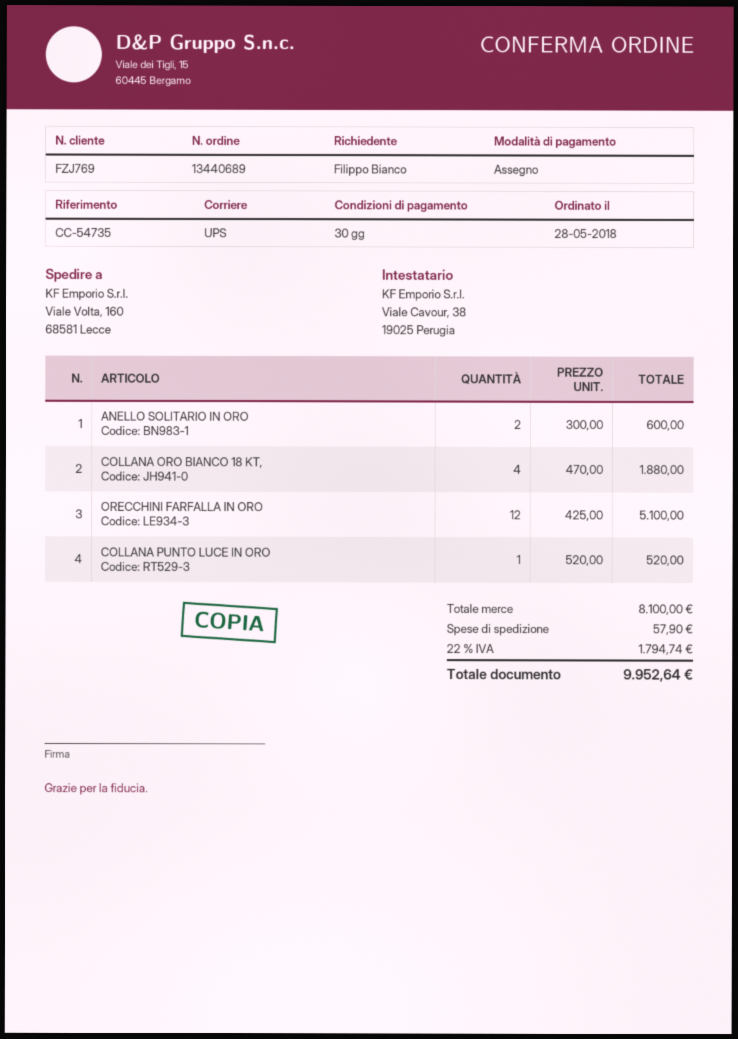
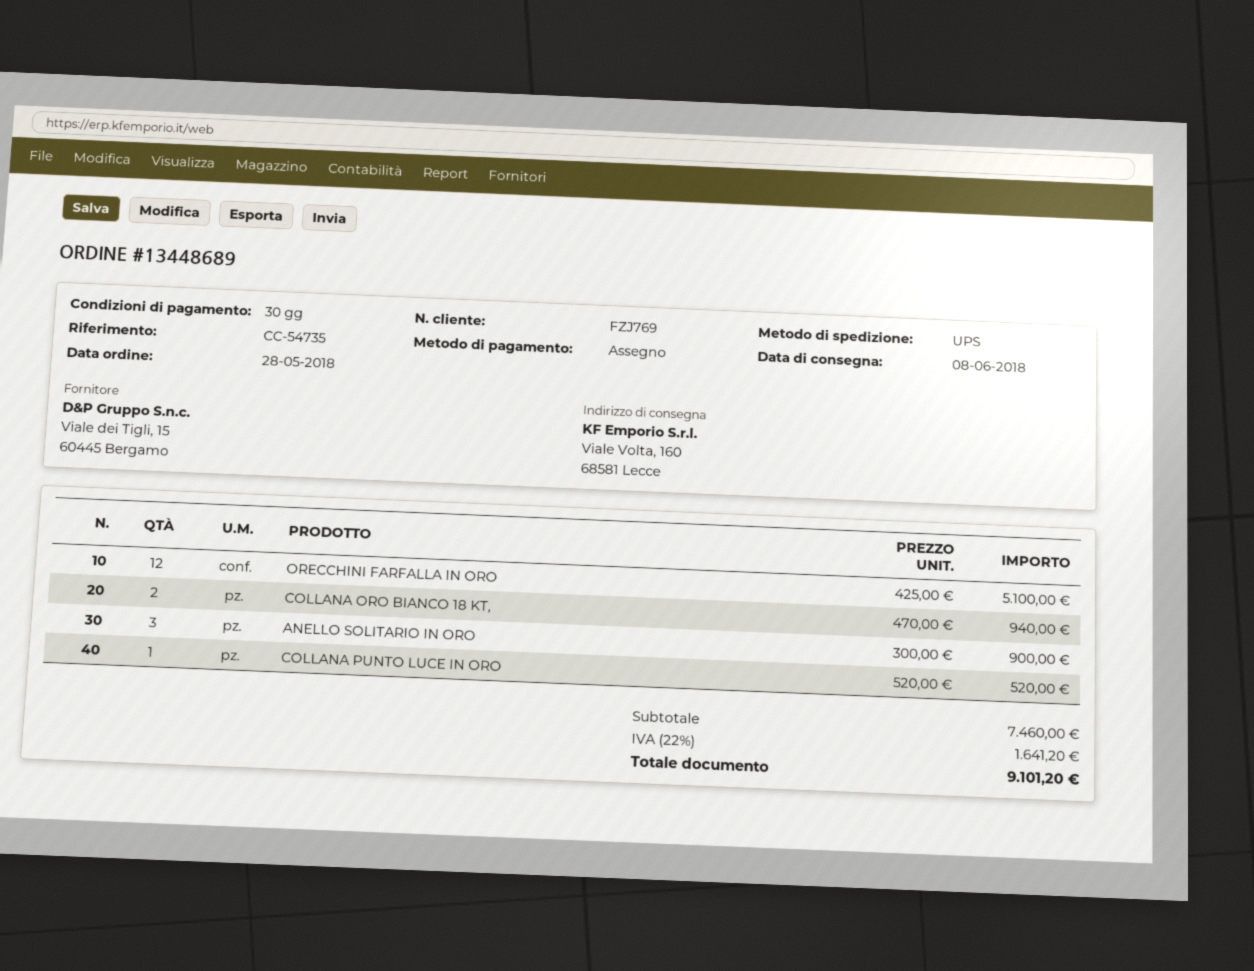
order number: 13440689 -> 13448689
ANELLO SOLITARIO IN ORO: 2 x 300.00 = 600.00 -> 3 x 300.00 = 900.00
COLLANA ORO BIANCO 18 KT,: 4 x 470.00 = 1880.00 -> 2 x 470.00 = 940.00
subtotal: 8100.00 -> 7460.00
shipping: 57.90 -> none
tax: 22% = 1794.74 -> 22% = 1641.20
total: 9952.64 -> 9101.20

